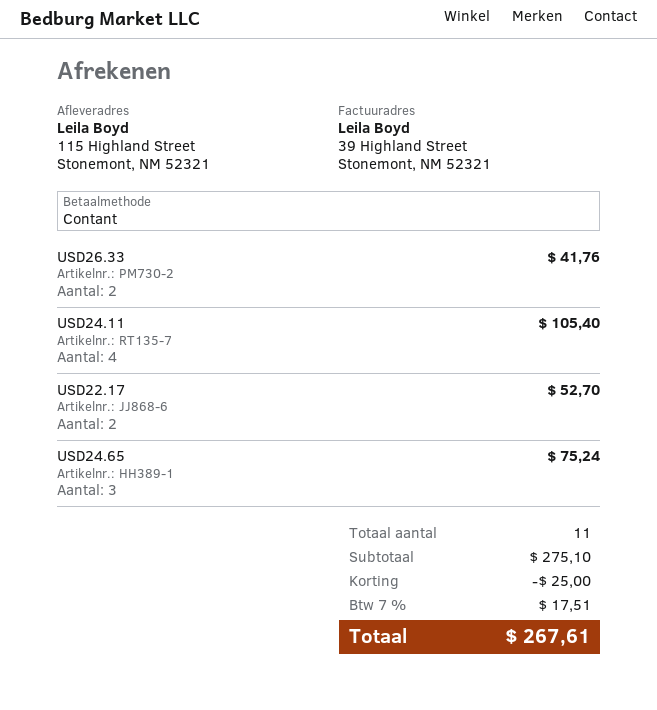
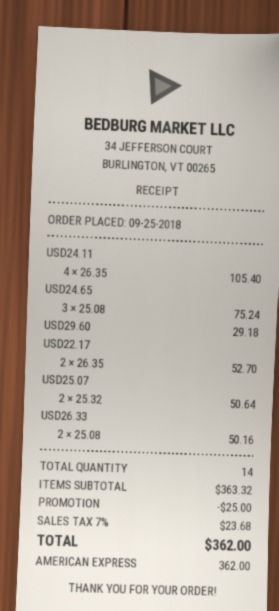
payment method: cash -> American Express
USD26.33: 2 for 41.76 -> 2 for 50.16
USD29.60: none -> 1 for 29.18
USD25.07: none -> 2 for 50.64
total quantity: 11 -> 14
subtotal: 275.10 -> 363.32
tax: 7% = 17.51 -> 7% = 23.68
total: 267.61 -> 362.00

